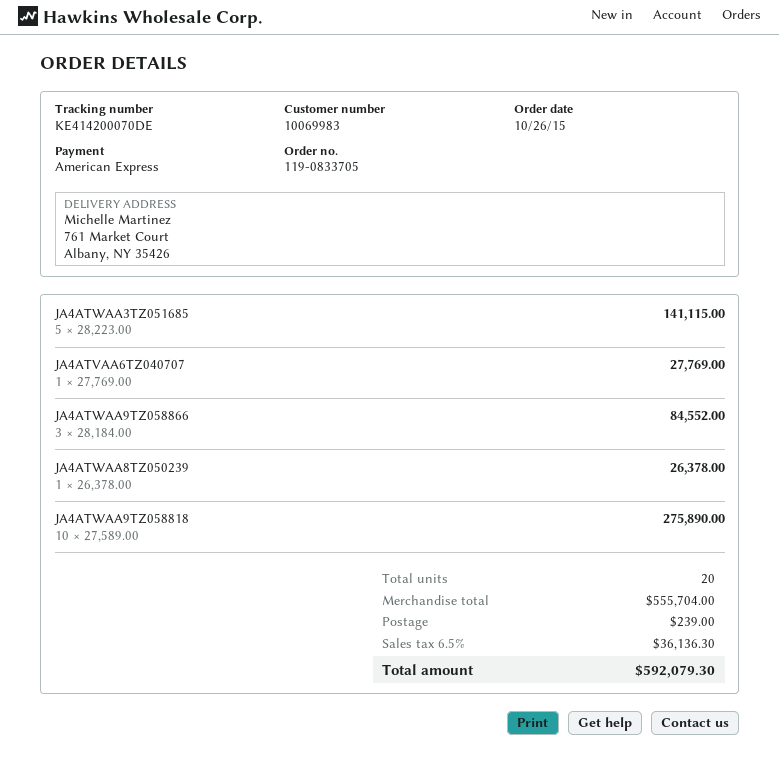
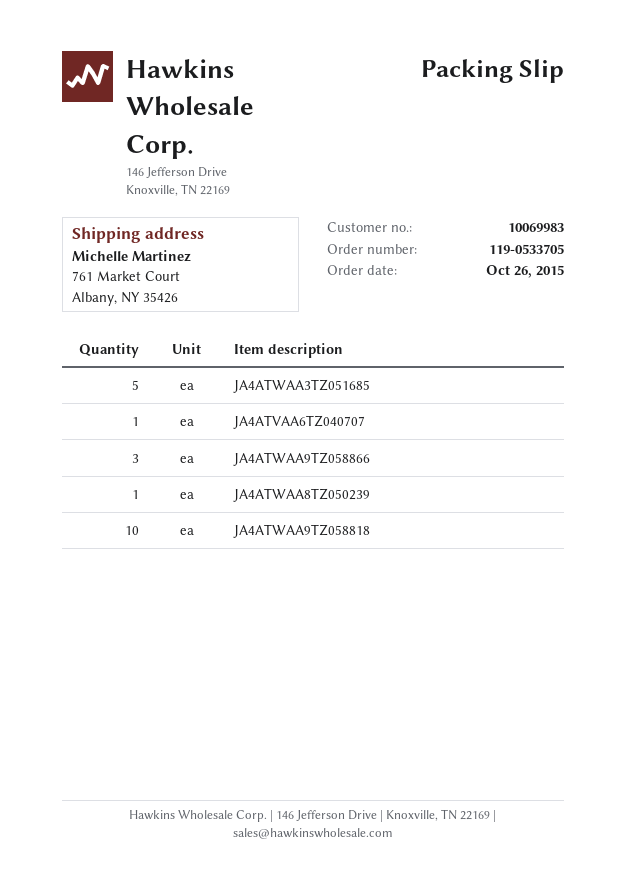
order number: 119-0833705 -> 119-0533705

